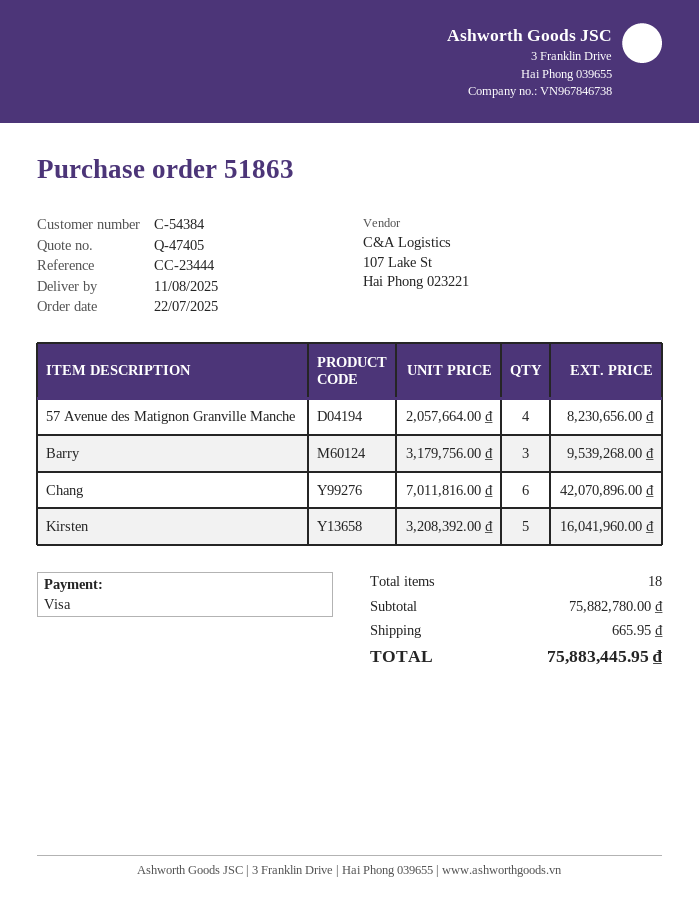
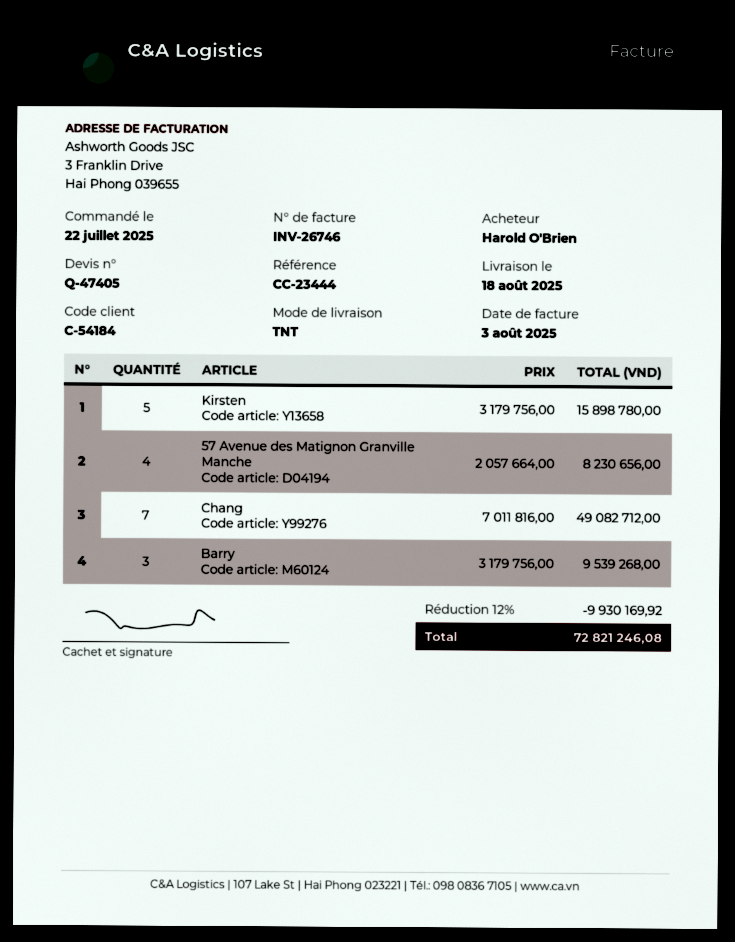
delivery date: 2025-08-11 -> 2025-08-18
customer number: C-54384 -> C-54184
Chang: 6 x 7011816.00 = 42070896.00 -> 7 x 7011816.00 = 49082712.00
Kirsten: 5 x 3208392.00 = 16041960.00 -> 5 x 3179756.00 = 15898780.00
discount: none -> 12% = 9930169.92
shipping: 665.95 -> none
total: 75883445.95 -> 72821246.08

